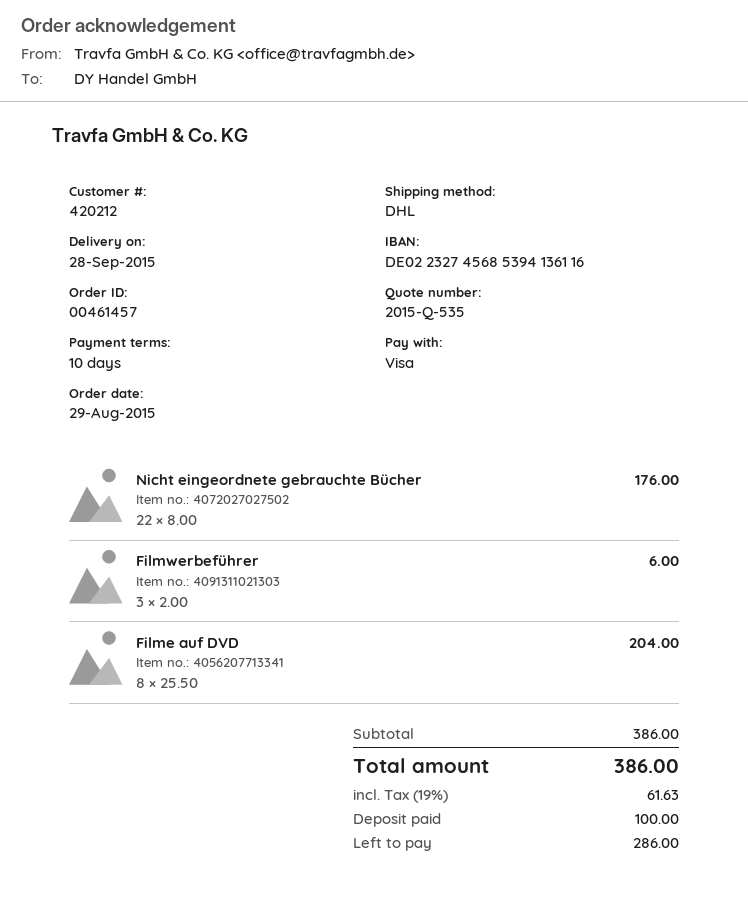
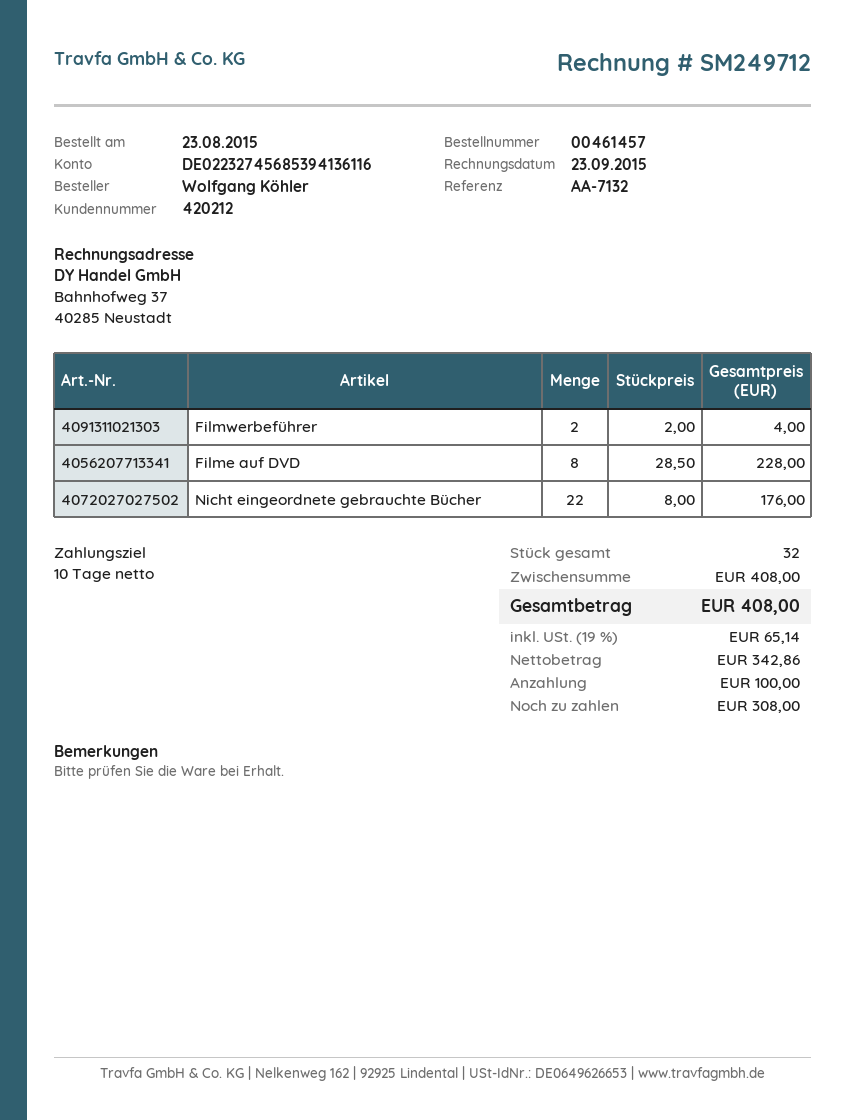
order date: 2015-08-29 -> 2015-08-23
Filmwerbeführer: 3 x 2.00 = 6.00 -> 2 x 2.00 = 4.00
Filme auf DVD: 8 x 25.50 = 204.00 -> 8 x 28.50 = 228.00
subtotal: 386.00 -> 408.00
tax: 19% = 61.63 -> 19% = 65.14
total: 386.00 -> 408.00
balance: 286.00 -> 308.00

